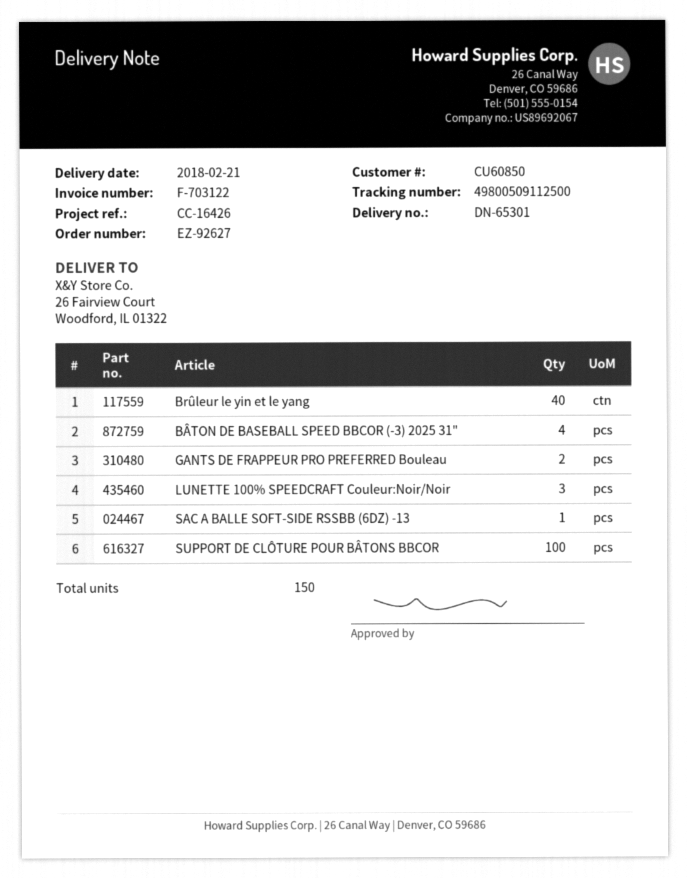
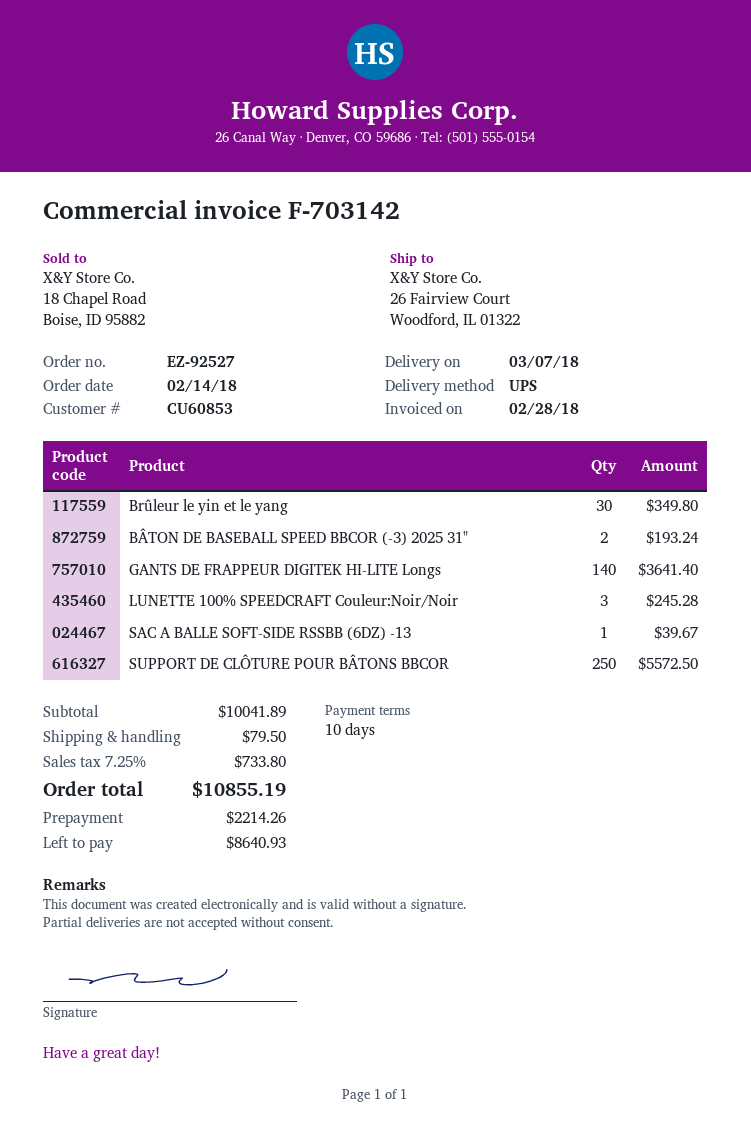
order number: EZ-92627 -> EZ-92527
delivery date: 2018-02-21 -> 2018-03-07
invoice number: F-703122 -> F-703142
customer number: CU60850 -> CU60853
Brûleur le yin et le yang: 40 -> 30
BÂTON DE BASEBALL SPEED BBCOR (-3) 2025 31": 4 -> 2
GANTS DE FRAPPEUR PRO PREFERRED Bouleau: 2 -> none
SUPPORT DE CLÔTURE POUR BÂTONS BBCOR: 100 -> 250
GANTS DE FRAPPEUR DIGITEK HI-LITE Longs: none -> 140

